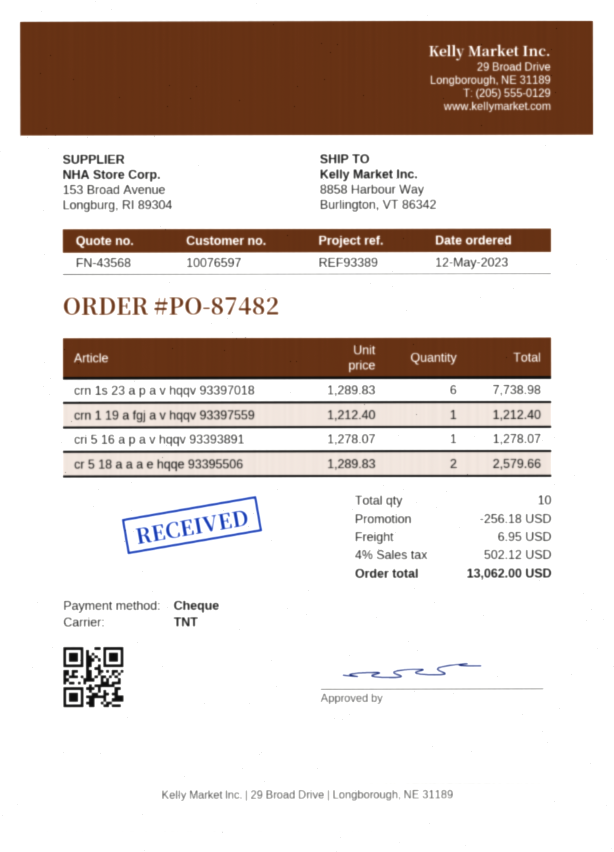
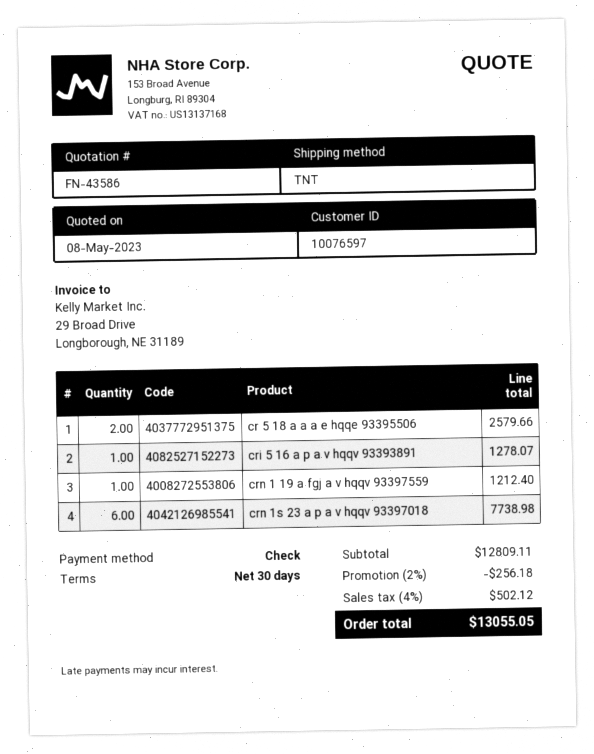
quote number: FN-43568 -> FN-43586
shipping: 6.95 -> none
total: 13062.00 -> 13055.05

